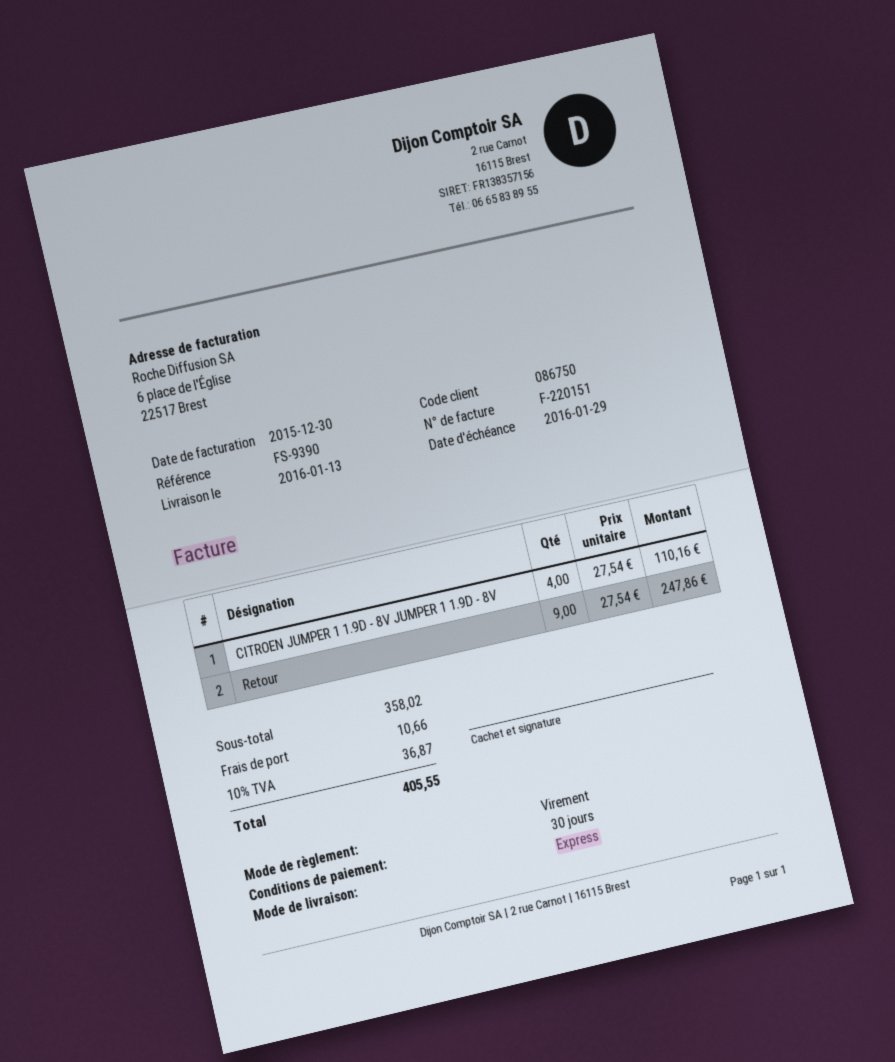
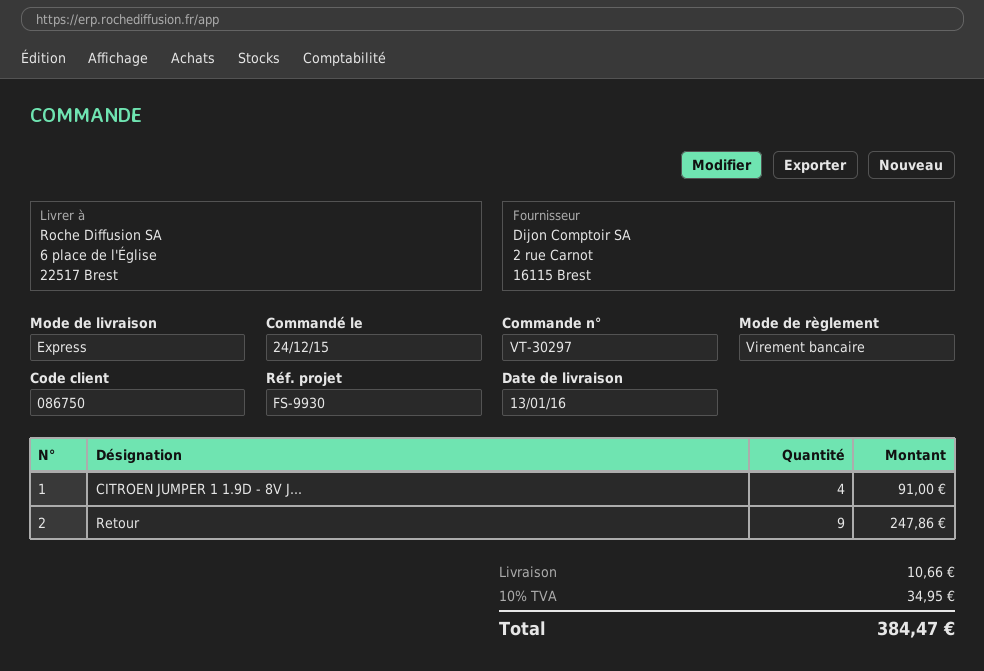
reference: FS-9390 -> FS-9930
CITROEN JUMPER 1 1.9D - 8V JUMPER 1 1.9D - 8V: 4 for 110.16 -> 4 for 91.00
tax: 10% = 36.87 -> 10% = 34.95
total: 405.55 -> 384.47

